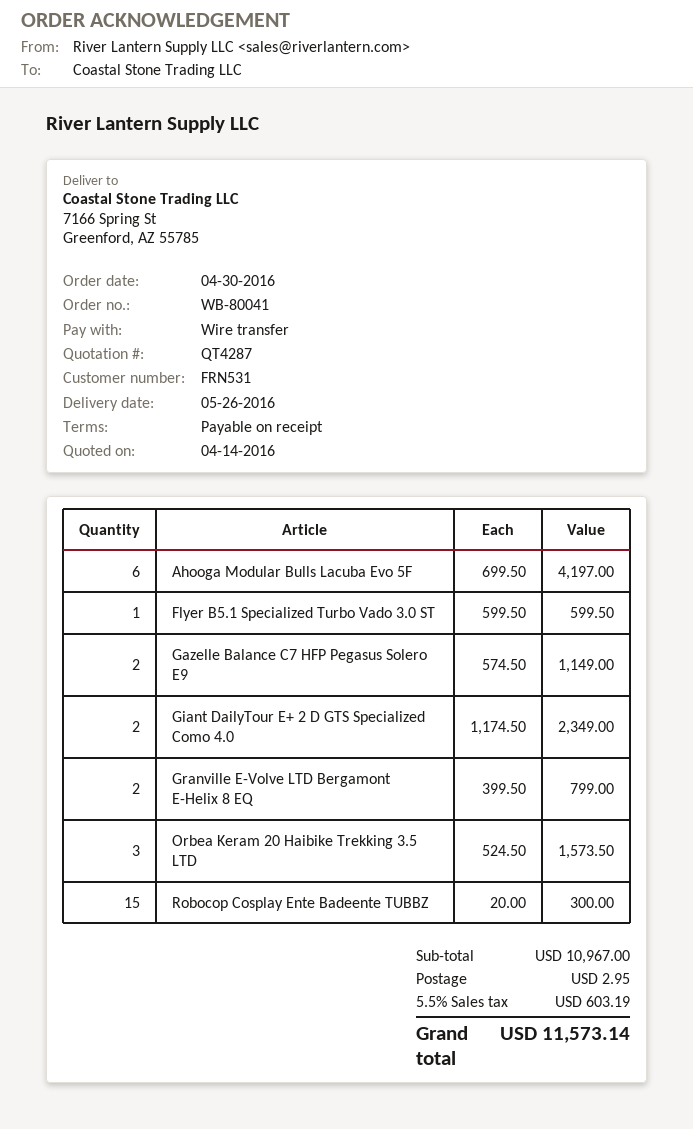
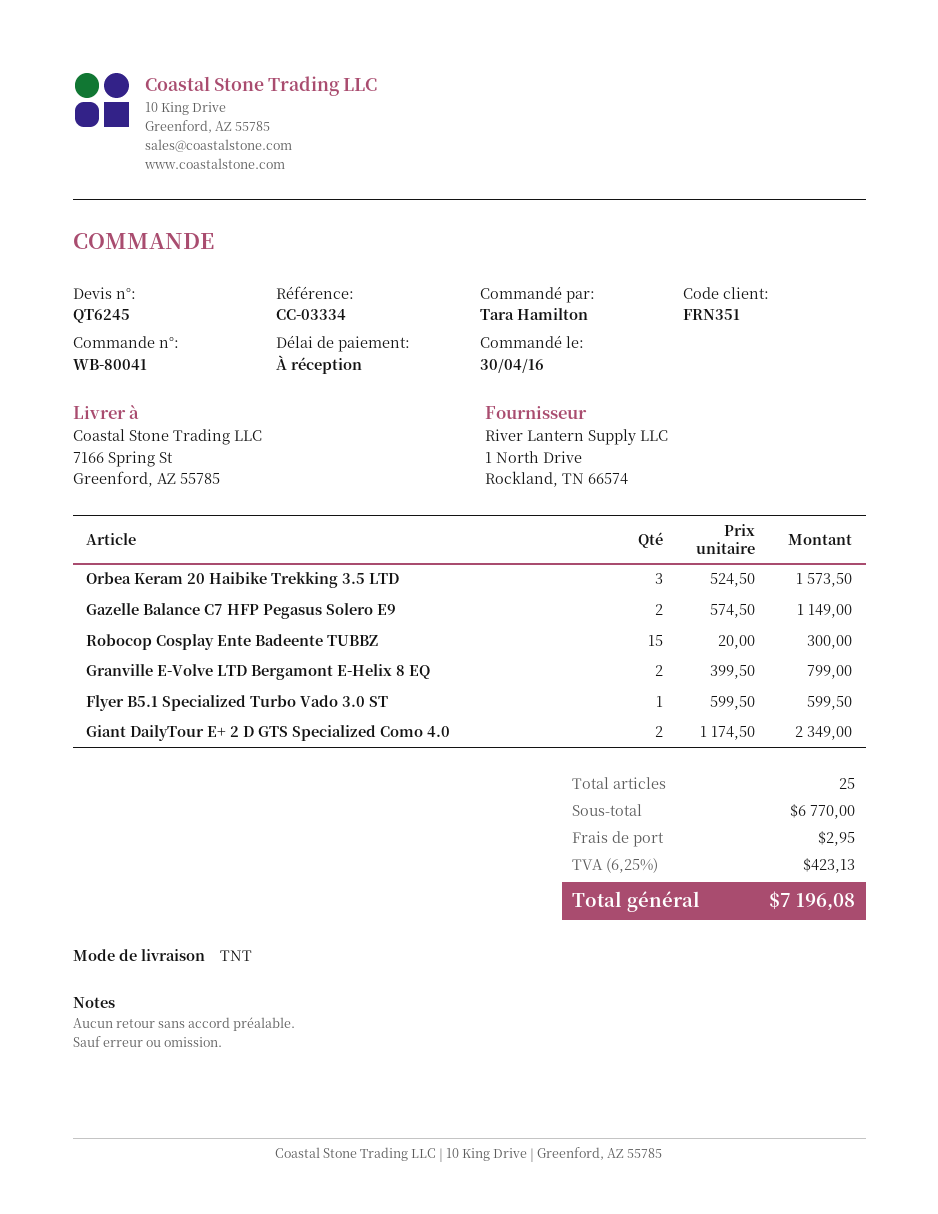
quote number: QT4287 -> QT6245
customer number: FRN531 -> FRN351
Ahooga Modular Bulls Lacuba Evo 5F: 6 x 699.50 = 4197.00 -> none
subtotal: 10967.00 -> 6770.00
tax: 5.5% = 603.19 -> 6.25% = 423.13
total: 11573.14 -> 7196.08

